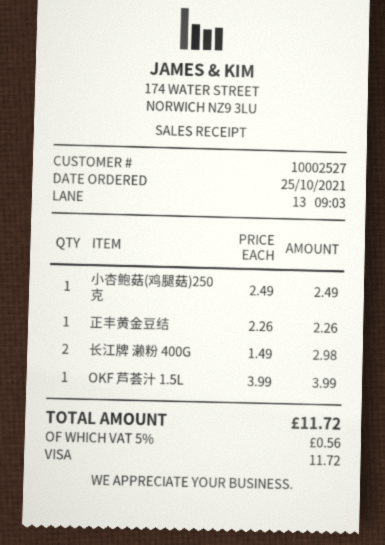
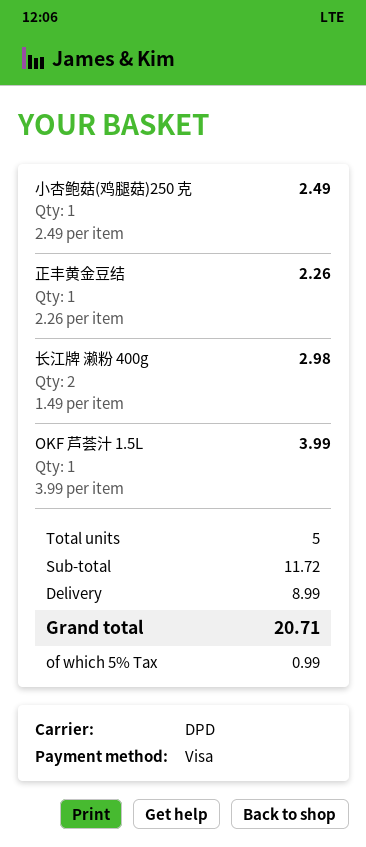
shipping: none -> 8.99
tax: 5% = 0.56 -> 5% = 0.99
total: 11.72 -> 20.71

